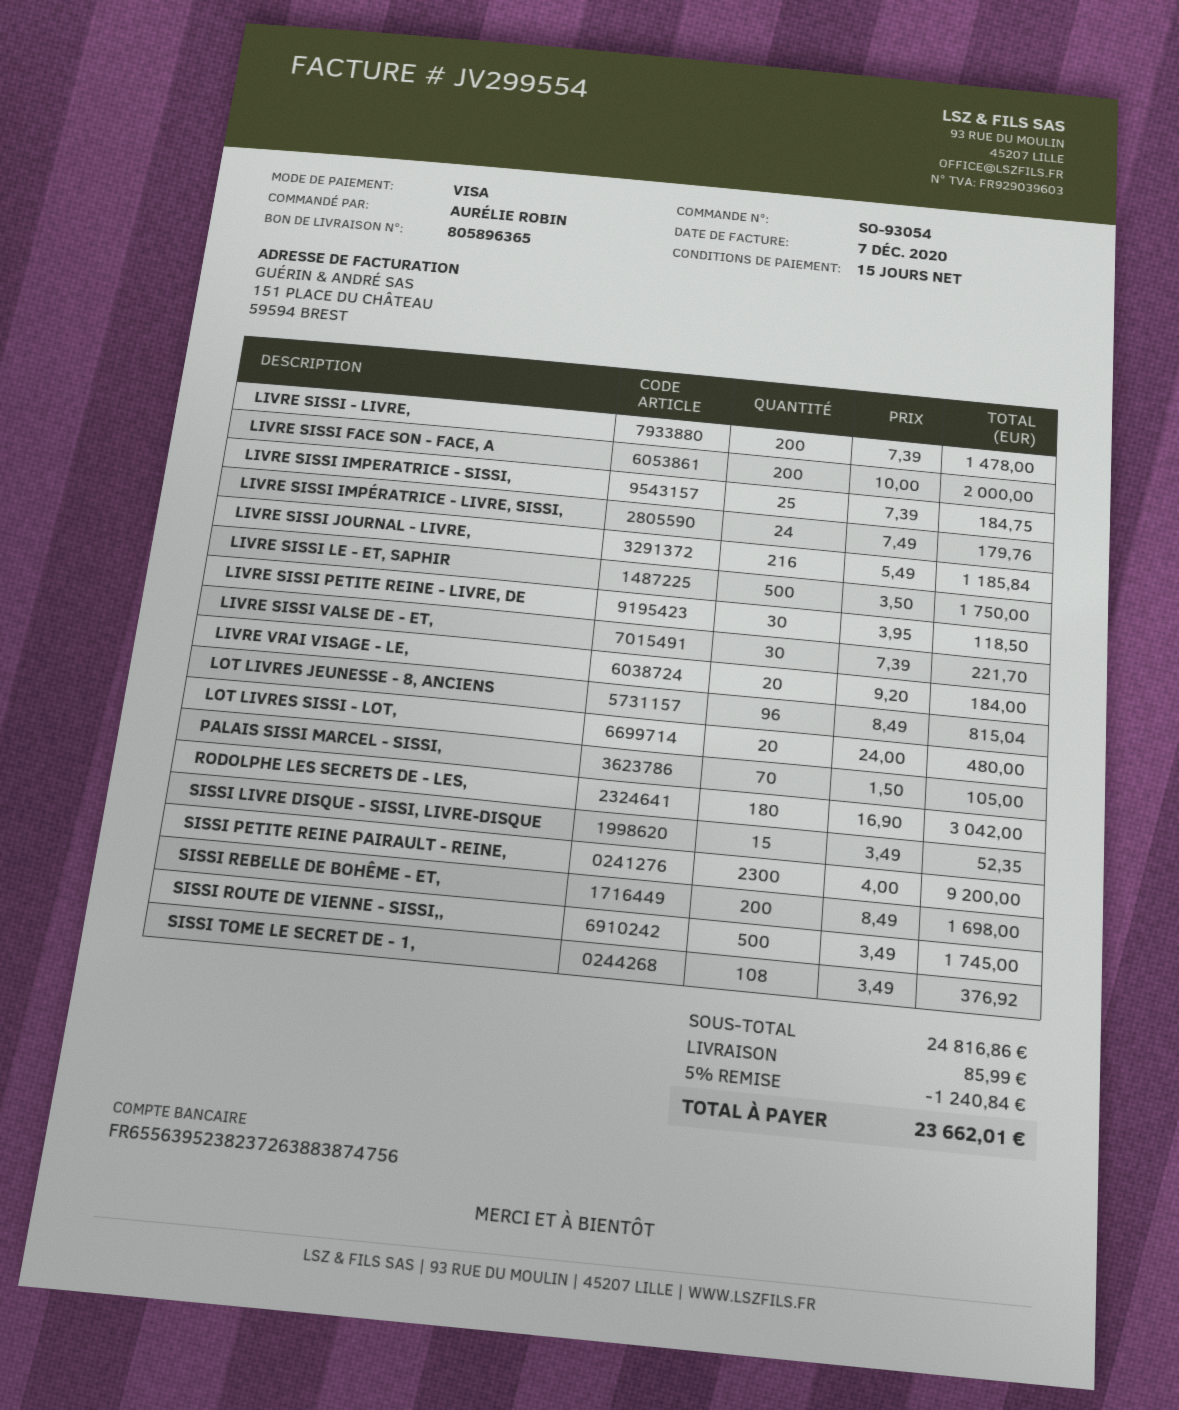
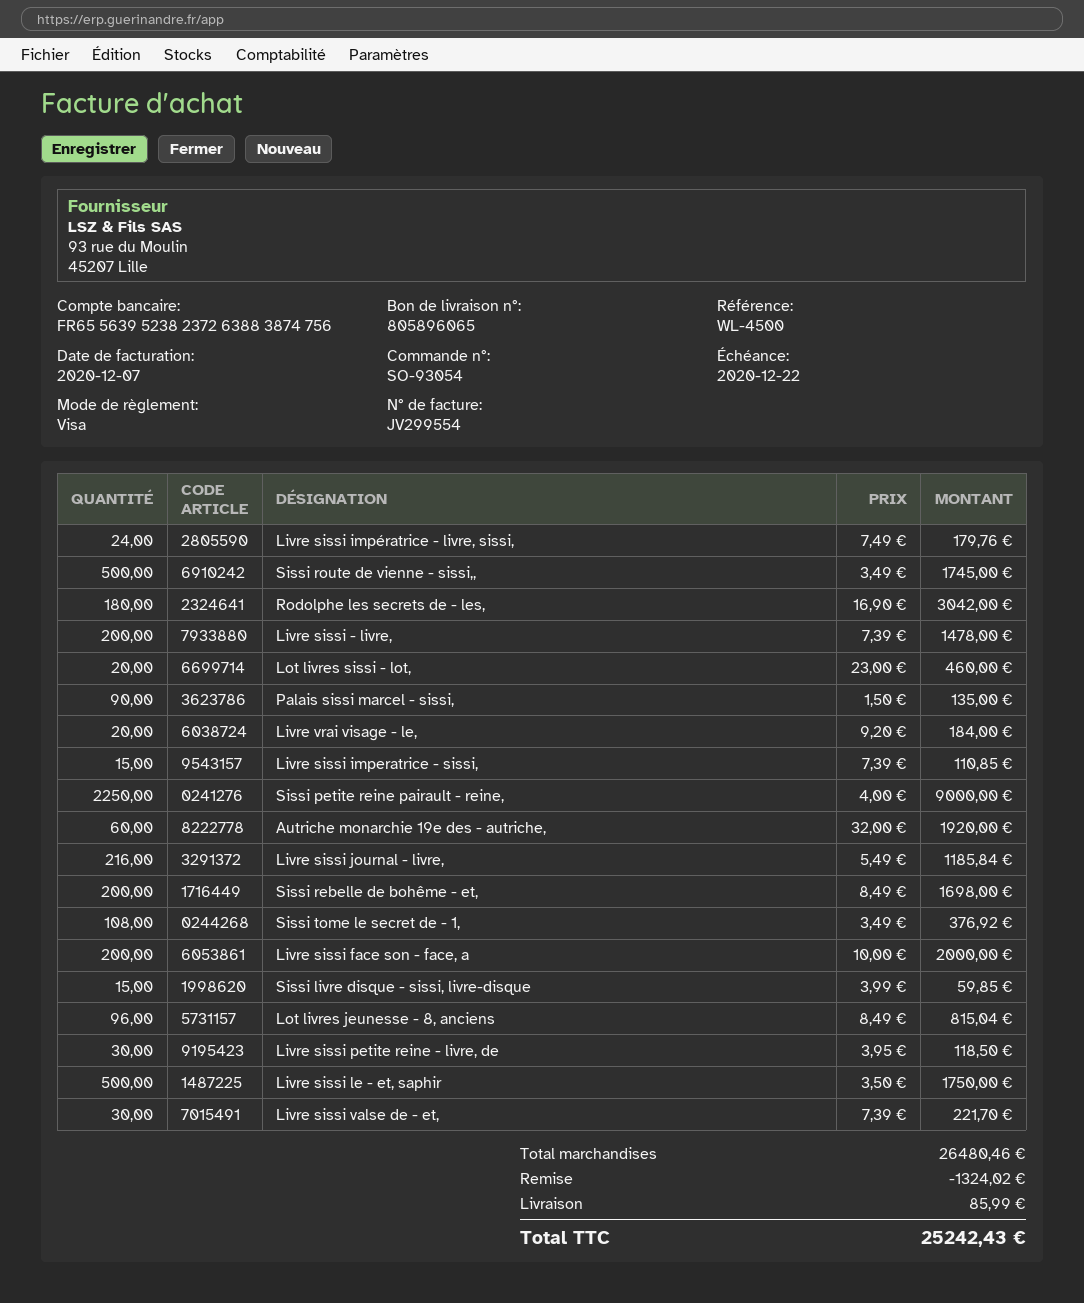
delivery note number: 805896365 -> 805896065
LIVRE SISSI IMPERATRICE - SISSI,: 25 x 7.39 = 184.75 -> 15 x 7.39 = 110.85
LOT LIVRES SISSI - LOT,: 20 x 24.00 = 480.00 -> 20 x 23.00 = 460.00
PALAIS SISSI MARCEL - SISSI,: 70 x 1.50 = 105.00 -> 90 x 1.50 = 135.00
SISSI LIVRE DISQUE - SISSI, LIVRE-DISQUE: 15 x 3.49 = 52.35 -> 15 x 3.99 = 59.85
SISSI PETITE REINE PAIRAULT - REINE,: 2300 x 4.00 = 9200.00 -> 2250 x 4.00 = 9000.00
Autriche monarchie 19e des - autriche,: none -> 60 x 32.00 = 1920.00
subtotal: 24816.86 -> 26480.46
discount: 1240.84 -> 1324.02
total: 23662.01 -> 25242.43

